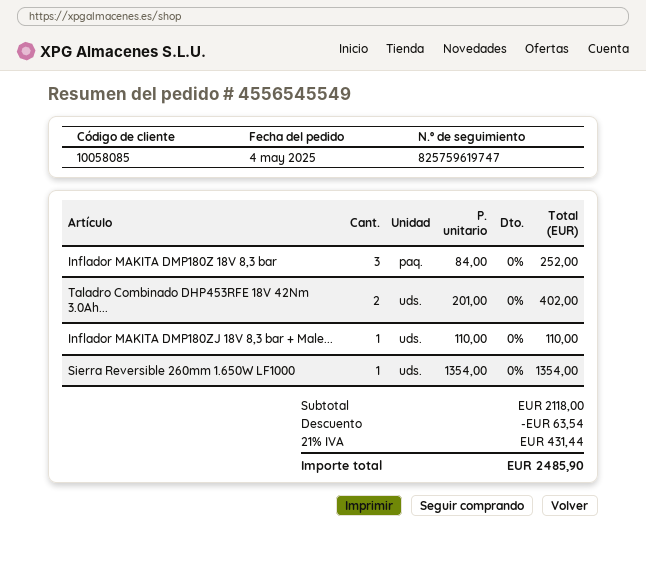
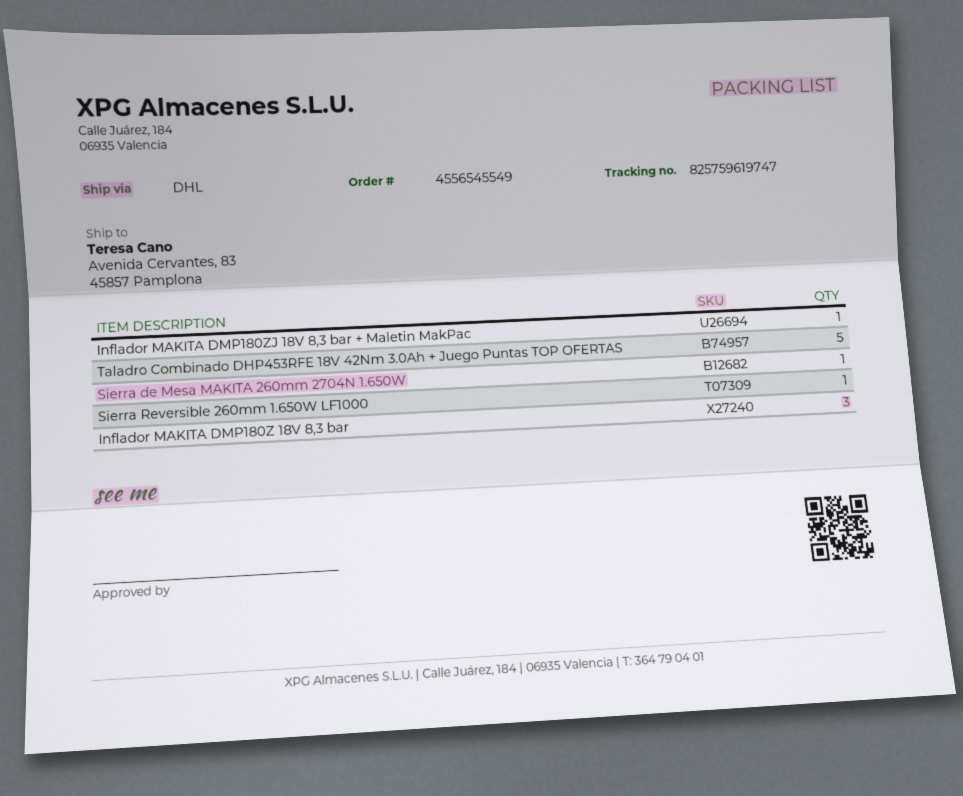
Taladro Combinado DHP453RFE 18V 42Nm 3.0Ah...: 2 -> 5
Sierra de Mesa MAKITA 260mm 2704N 1.650W: none -> 1

